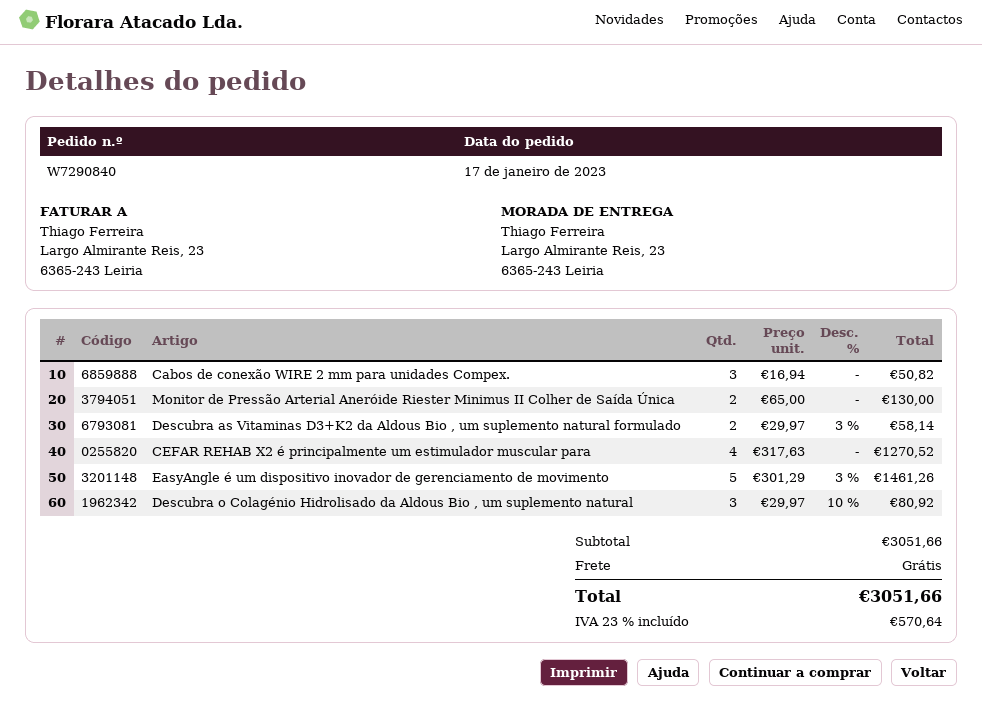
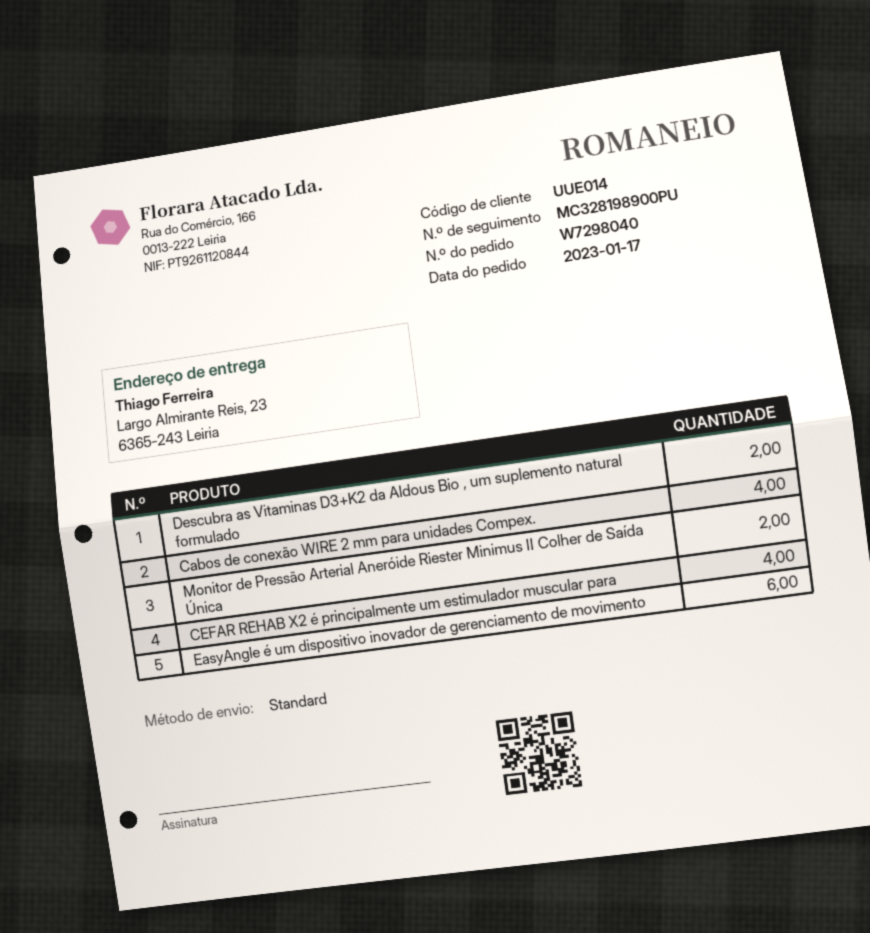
order number: W7290840 -> W7298040
Cabos de conexão WIRE 2 mm para unidades Compex.: 3 -> 4
EasyAngle é um dispositivo inovador de gerenciamento de movimento: 5 -> 6
Descubra o Colagénio Hidrolisado da Aldous Bio , um suplemento natural: 3 -> none

